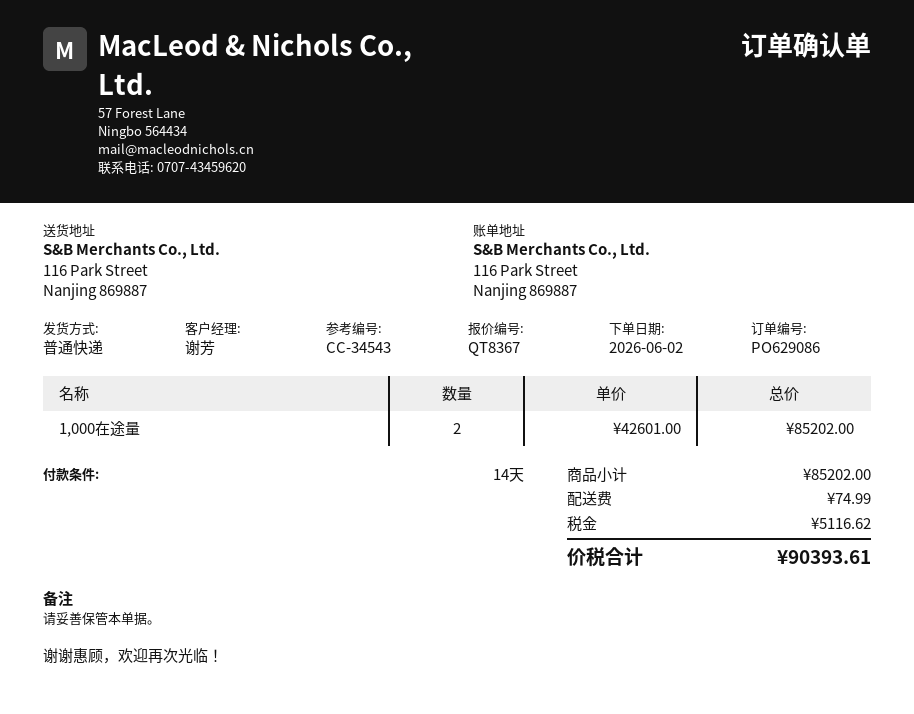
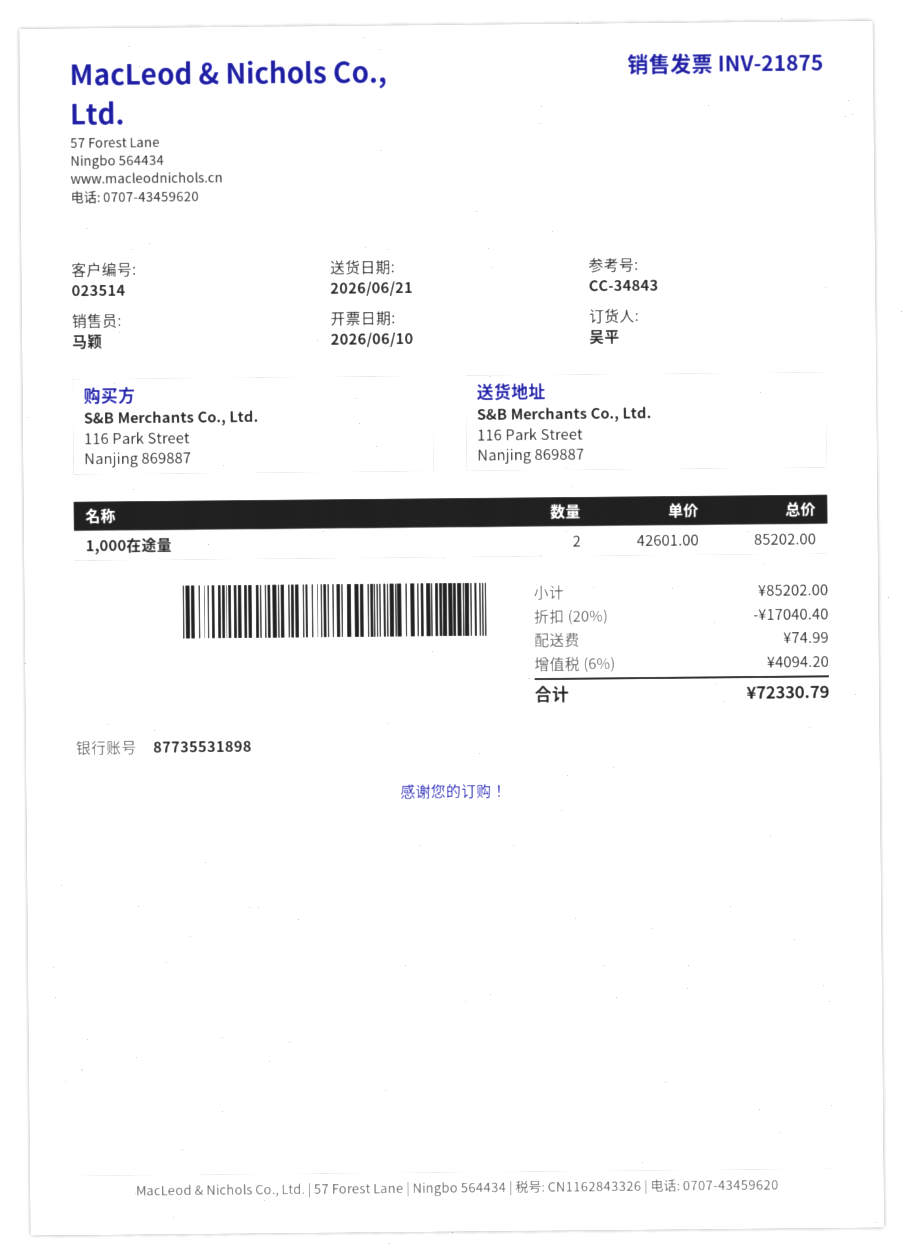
reference: CC-34543 -> CC-34843
sales rep: 谢芳 -> 马颖
discount: none -> 20% = 17040.40
tax: 5116.62 -> 4094.20
total: 90393.61 -> 72330.79

